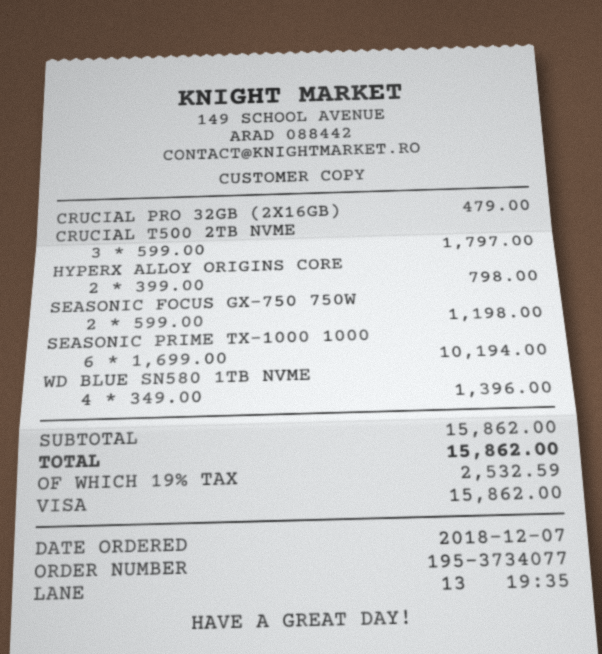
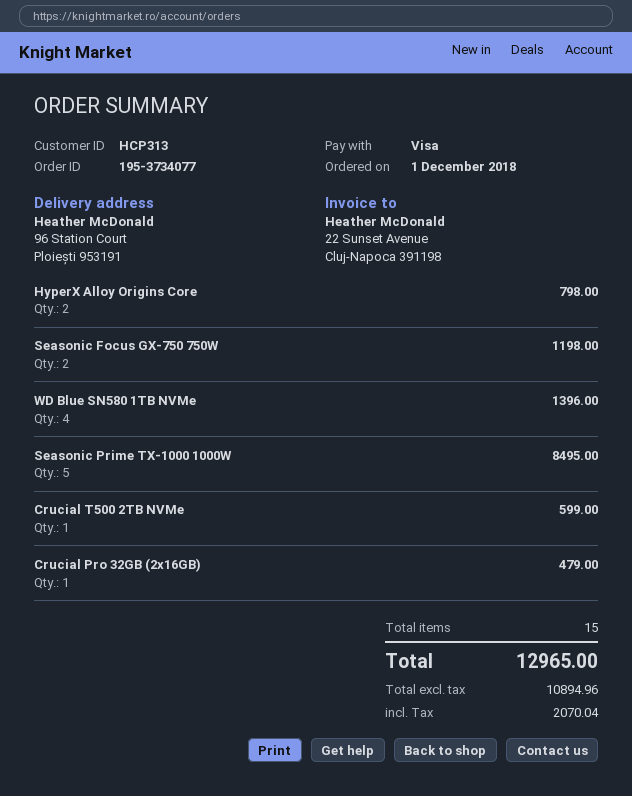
order date: 2018-12-07 -> 2018-12-01
CRUCIAL T500 2TB NVME: 3 for 1797.00 -> 1 for 599.00
SEASONIC PRIME TX-1000 1000: 6 for 10194.00 -> 5 for 8495.00
tax: 2532.59 -> 2070.04
total: 15862.00 -> 12965.00

